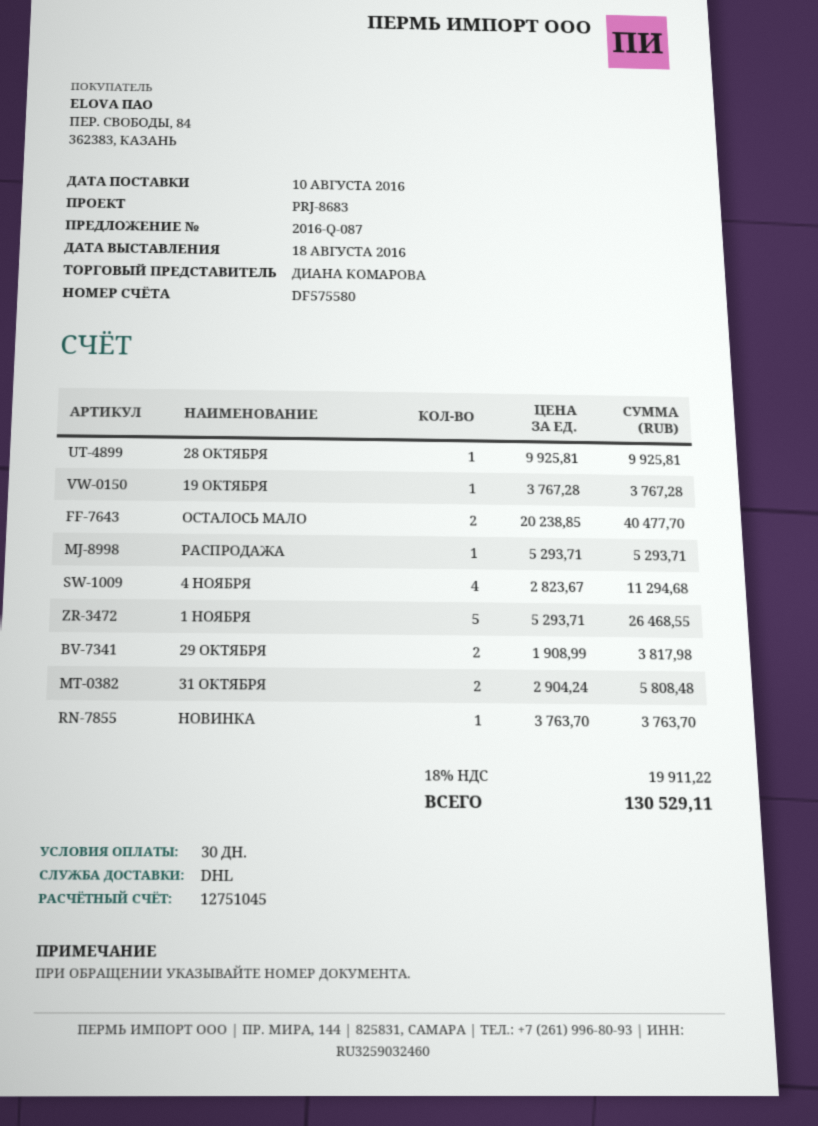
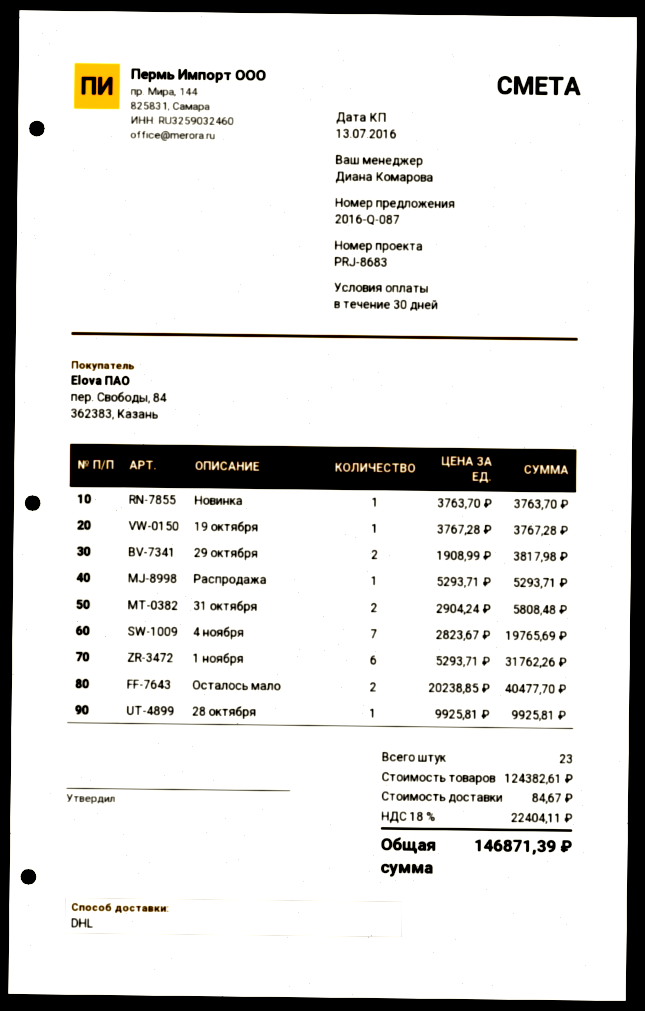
4 НОЯБРЯ: 4 x 2823.67 = 11294.68 -> 7 x 2823.67 = 19765.69
1 НОЯБРЯ: 5 x 5293.71 = 26468.55 -> 6 x 5293.71 = 31762.26
shipping: none -> 84.67
tax: 18% = 19911.22 -> 18% = 22404.11
total: 130529.11 -> 146871.39

